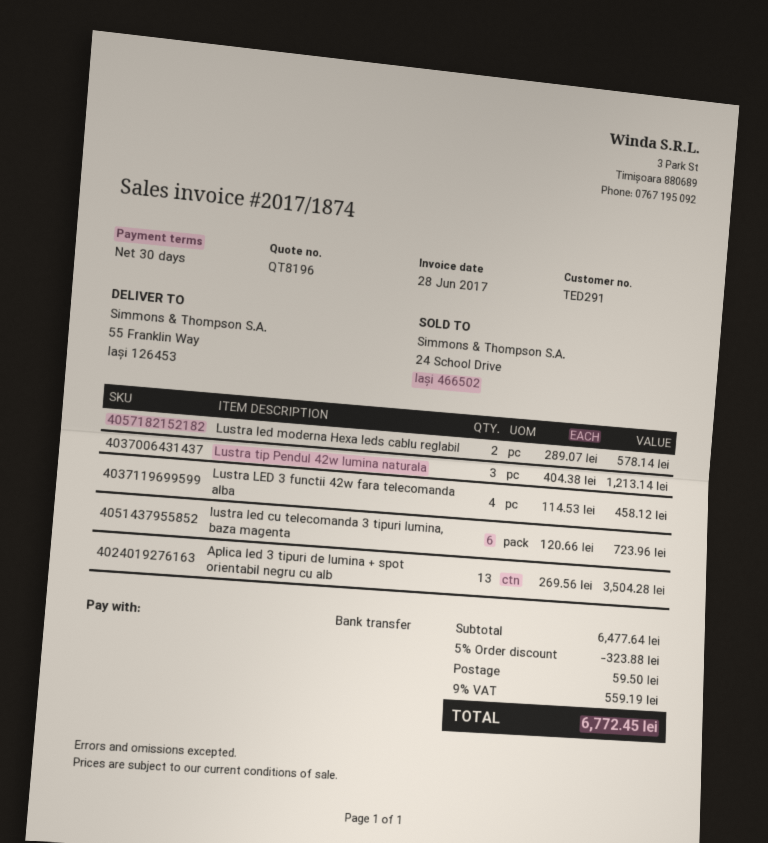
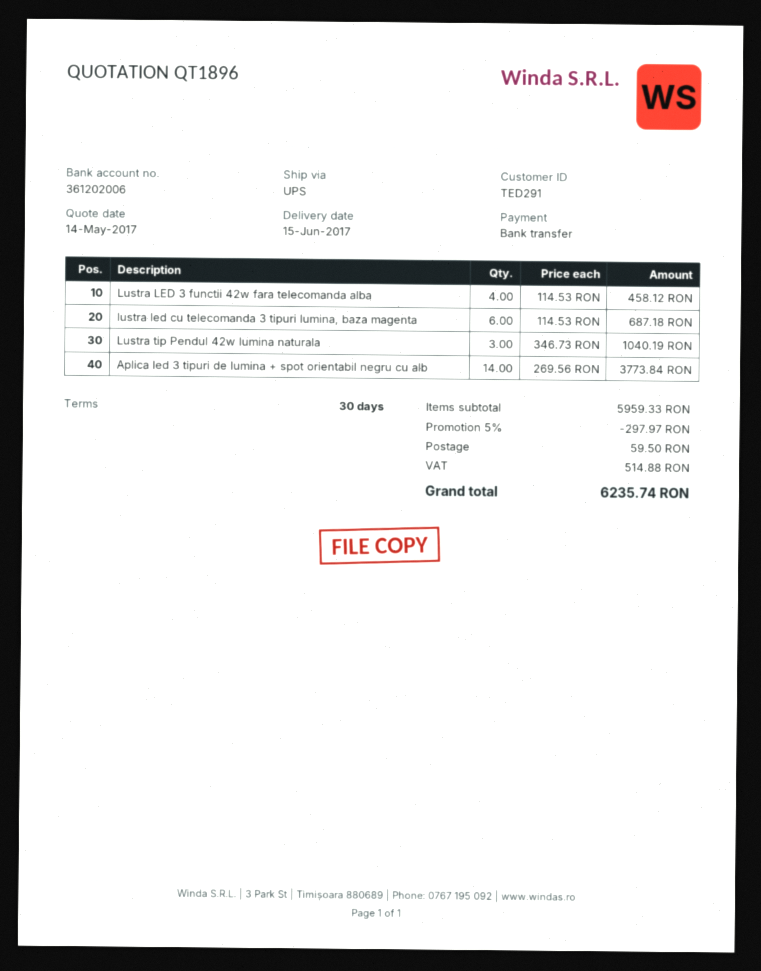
quote number: QT8196 -> QT1896
Lustra led moderna Hexa leds cablu reglabil: 2 x 289.07 = 578.14 -> none
Lustra tip Pendul 42w lumina naturala: 3 x 404.38 = 1213.14 -> 3 x 346.73 = 1040.19
lustra led cu telecomanda 3 tipuri lumina, baza magenta: 6 x 120.66 = 723.96 -> 6 x 114.53 = 687.18
Aplica led 3 tipuri de lumina + spot orientabil negru cu alb: 13 x 269.56 = 3504.28 -> 14 x 269.56 = 3773.84
subtotal: 6477.64 -> 5959.33
discount: 5% = 323.88 -> 5% = 297.97
tax: 559.19 -> 514.88
total: 6772.45 -> 6235.74

